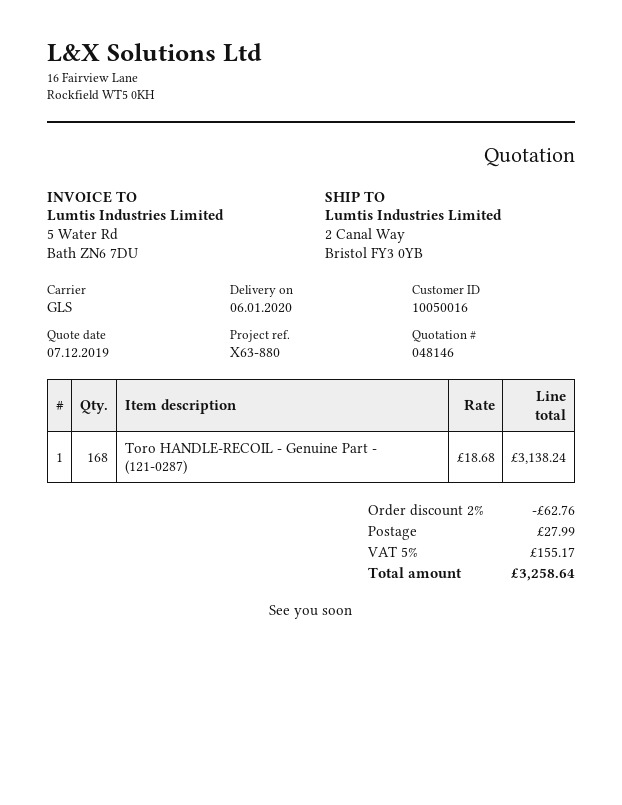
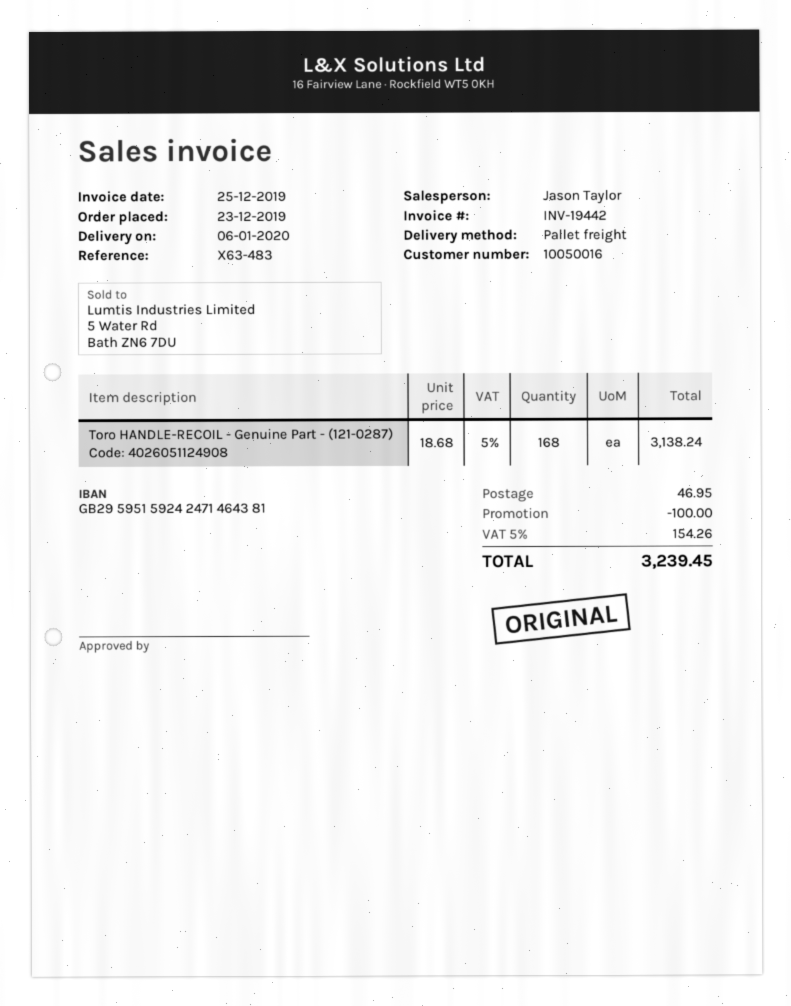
reference: X63-880 -> X63-483
shipping method: GLS -> pallet freight
discount: 62.76 -> 100.00
shipping: 27.99 -> 46.95
tax: 5% = 155.17 -> 5% = 154.26
total: 3258.64 -> 3239.45

